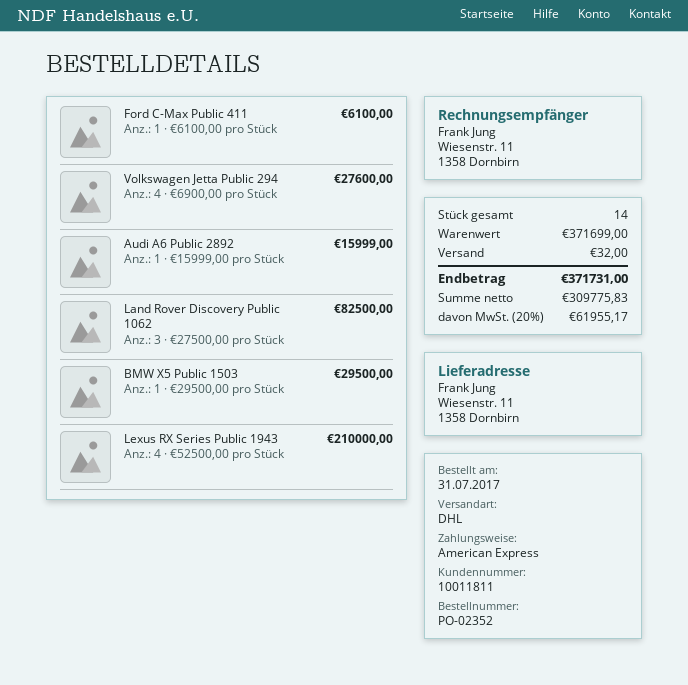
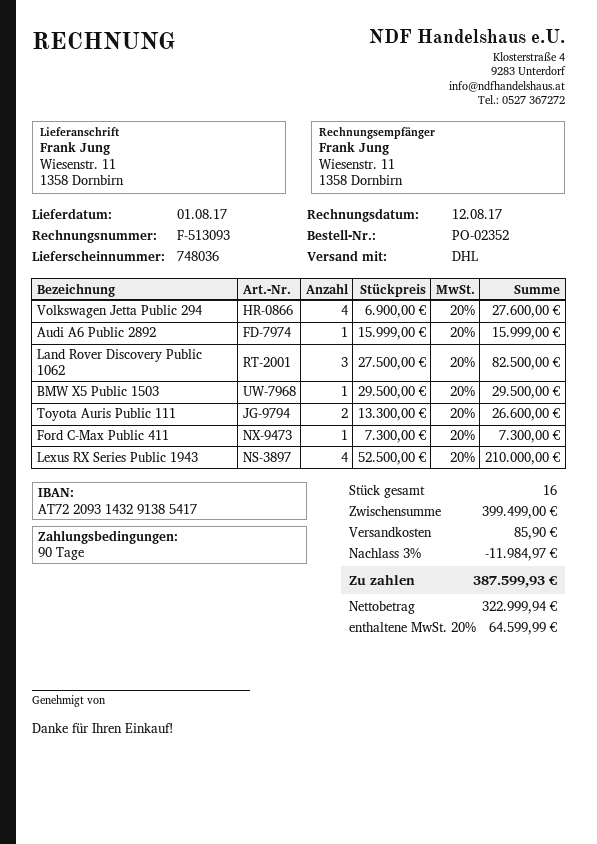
Ford C-Max Public 411: 1 x 6100.00 = 6100.00 -> 1 x 7300.00 = 7300.00
Toyota Auris Public 111: none -> 2 x 13300.00 = 26600.00
total quantity: 14 -> 16
subtotal: 371699.00 -> 399499.00
discount: none -> 3% = 11984.97
shipping: 32.00 -> 85.90
net: 309775.83 -> 322999.94
tax: 20% = 61955.17 -> 20% = 64599.99
total: 371731.00 -> 387599.93

